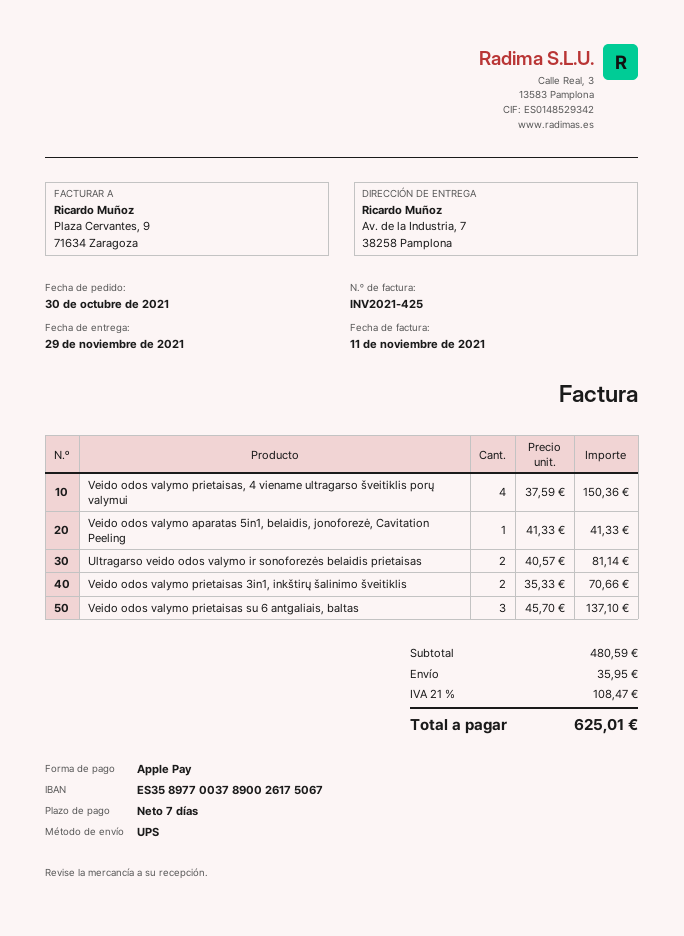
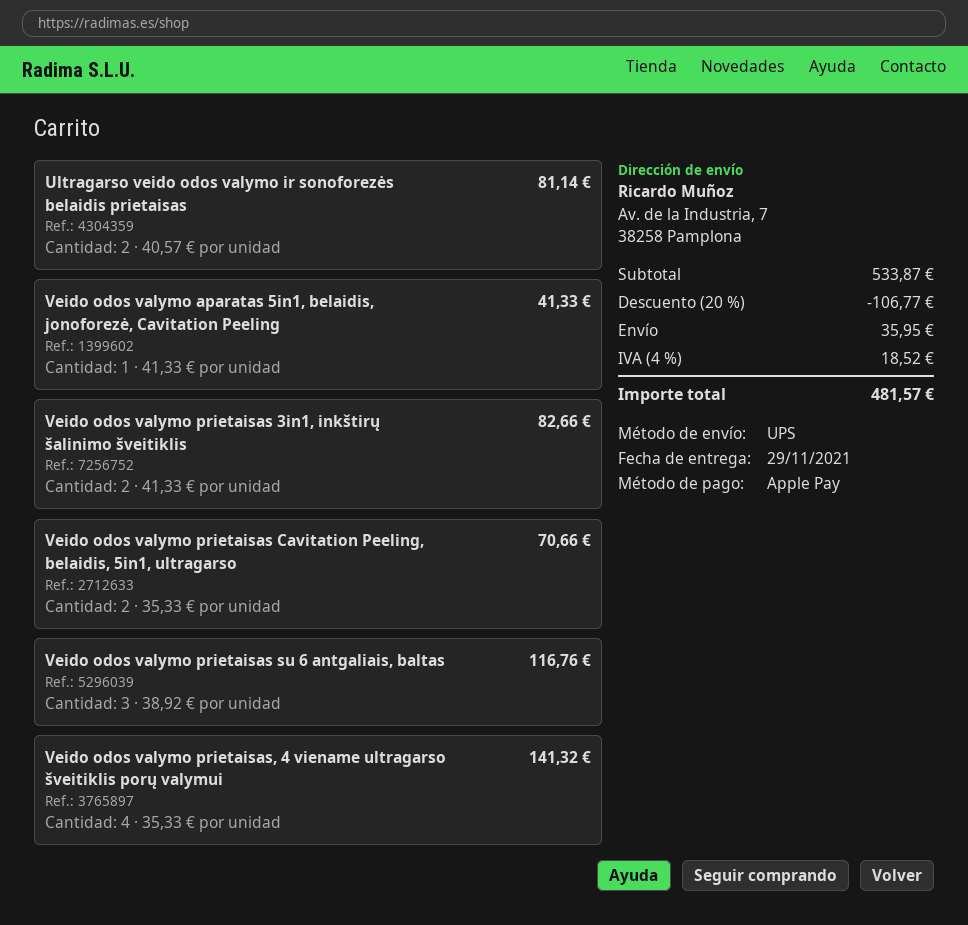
Veido odos valymo prietaisas, 4 viename ultragarso šveitiklis porų valymui: 4 x 37.59 = 150.36 -> 4 x 35.33 = 141.32
Veido odos valymo prietaisas 3in1, inkštirų šalinimo šveitiklis: 2 x 35.33 = 70.66 -> 2 x 41.33 = 82.66
Veido odos valymo prietaisas su 6 antgaliais, baltas: 3 x 45.70 = 137.10 -> 3 x 38.92 = 116.76
Veido odos valymo prietaisas Cavitation Peeling, belaidis, 5in1, ultragarso: none -> 2 x 35.33 = 70.66
subtotal: 480.59 -> 533.87
discount: none -> 20% = 106.77
tax: 21% = 108.47 -> 4% = 18.52
total: 625.01 -> 481.57

